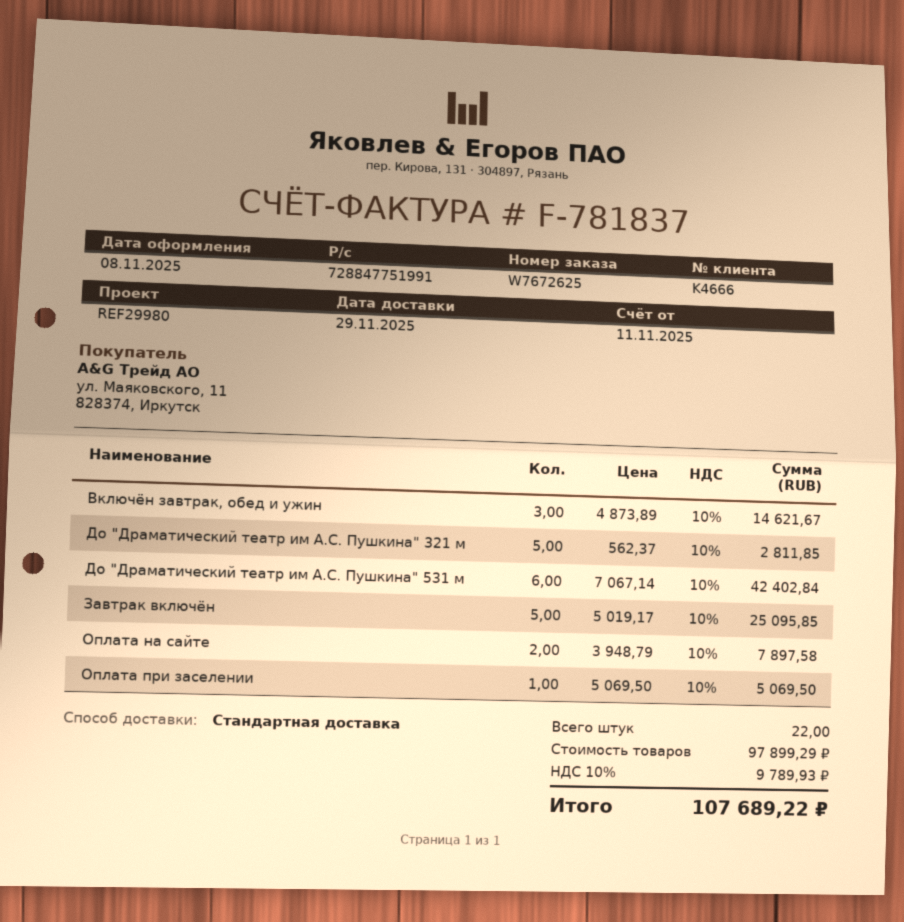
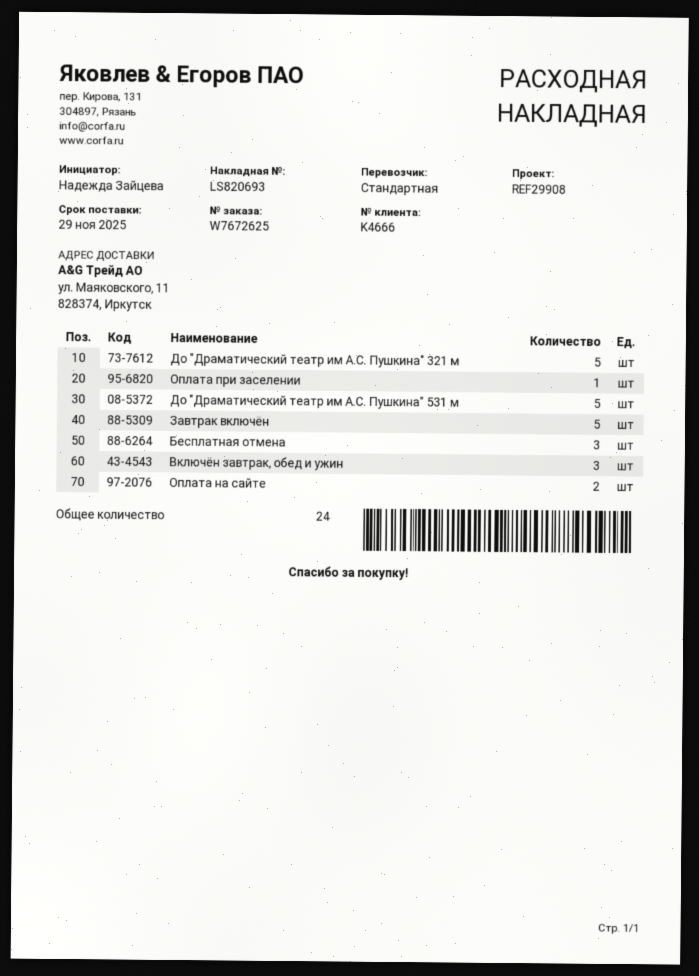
reference: REF29980 -> REF29908
До "Драматический театр им А.С. Пушкина" 531 м: 6 -> 5
Бесплатная отмена: none -> 3
total quantity: 22 -> 24

